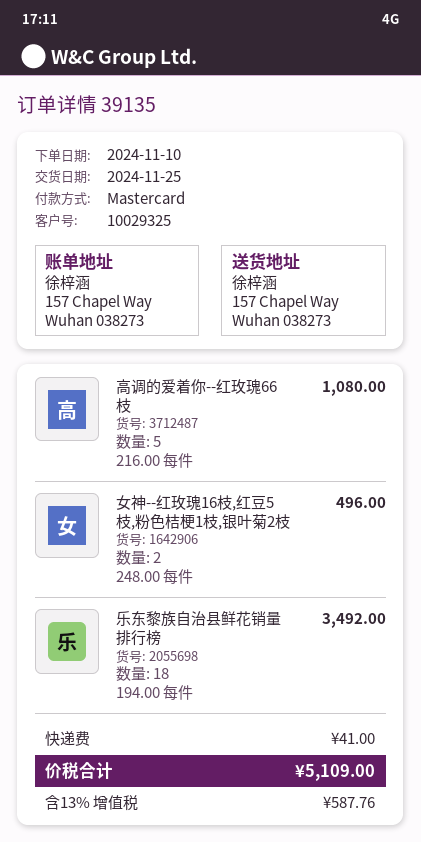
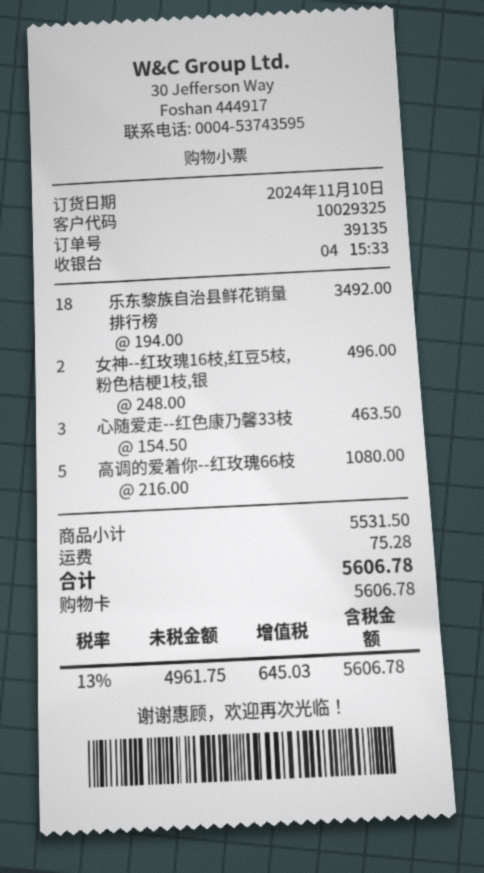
payment method: Mastercard -> gift card
心随爱走--红色康乃馨33枝: none -> 3 x 154.50 = 463.50
shipping: 41.00 -> 75.28
tax: 13% = 587.76 -> 13% = 645.03
total: 5109.00 -> 5606.78

